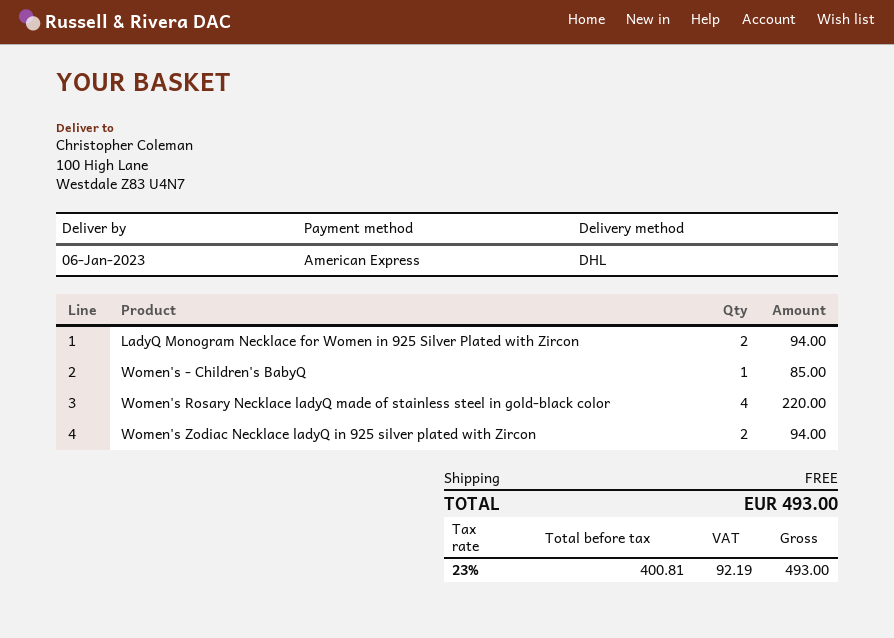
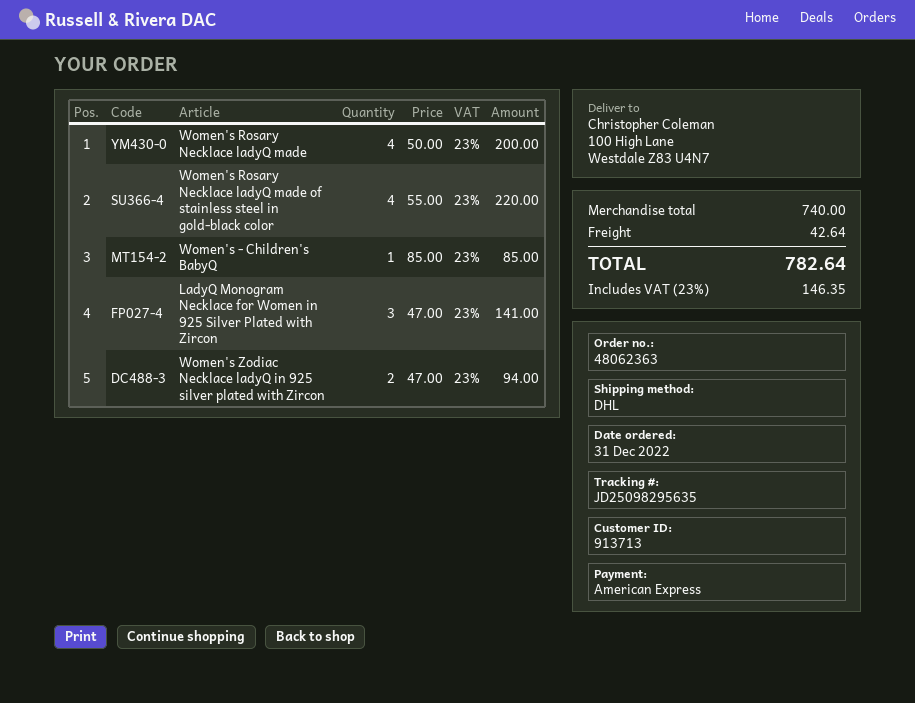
LadyQ Monogram Necklace for Women in 925 Silver Plated with Zircon: 2 for 94.00 -> 3 for 141.00
Women's Rosary Necklace ladyQ made: none -> 4 for 200.00
shipping: 0.00 -> 42.64
tax: 23% = 92.19 -> 23% = 146.35
total: 493.00 -> 782.64

